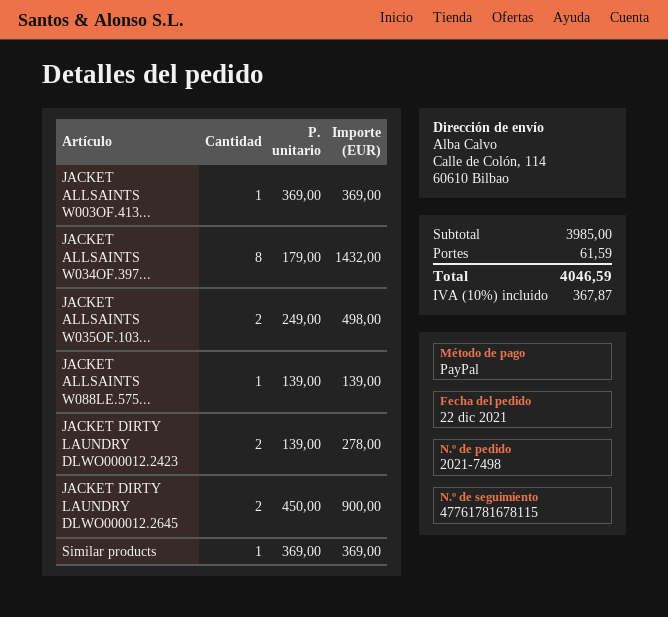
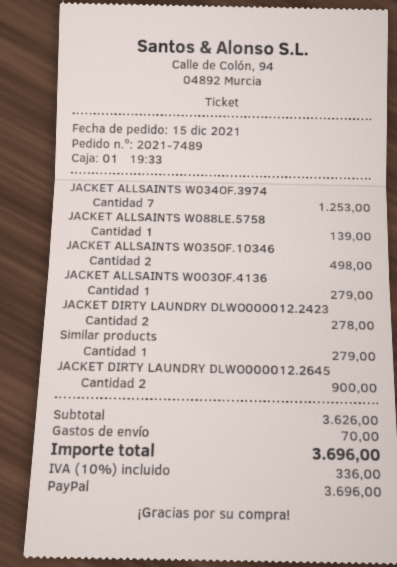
order number: 2021-7498 -> 2021-7489
order date: 2021-12-22 -> 2021-12-15
JACKET ALLSAINTS W003OF.413...: 1 for 369.00 -> 1 for 279.00
JACKET ALLSAINTS W034OF.397...: 8 for 1432.00 -> 7 for 1253.00
Similar products: 1 for 369.00 -> 1 for 279.00
subtotal: 3985.00 -> 3626.00
shipping: 61.59 -> 70.00
tax: 10% = 367.87 -> 10% = 336.00
total: 4046.59 -> 3696.00

